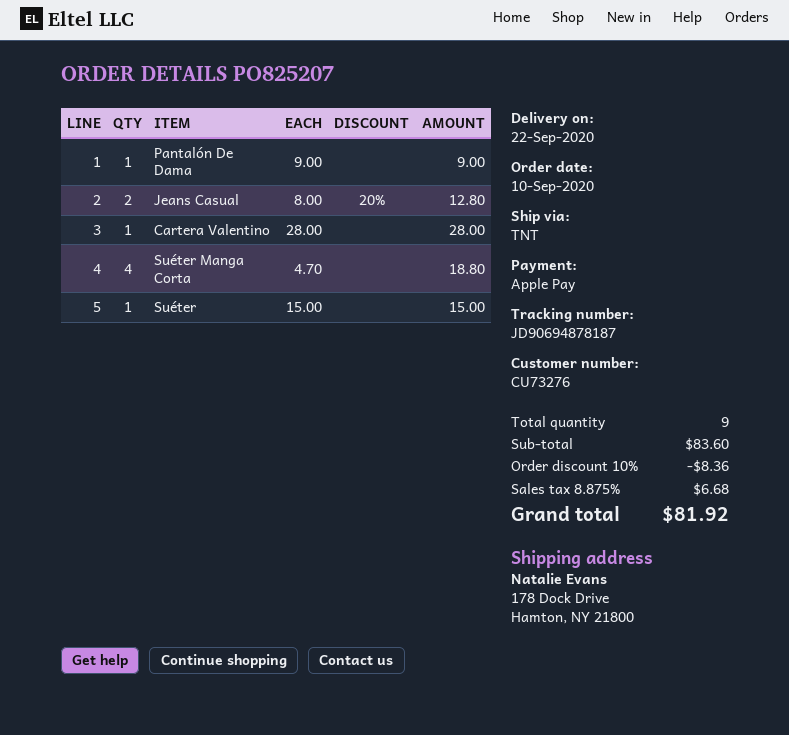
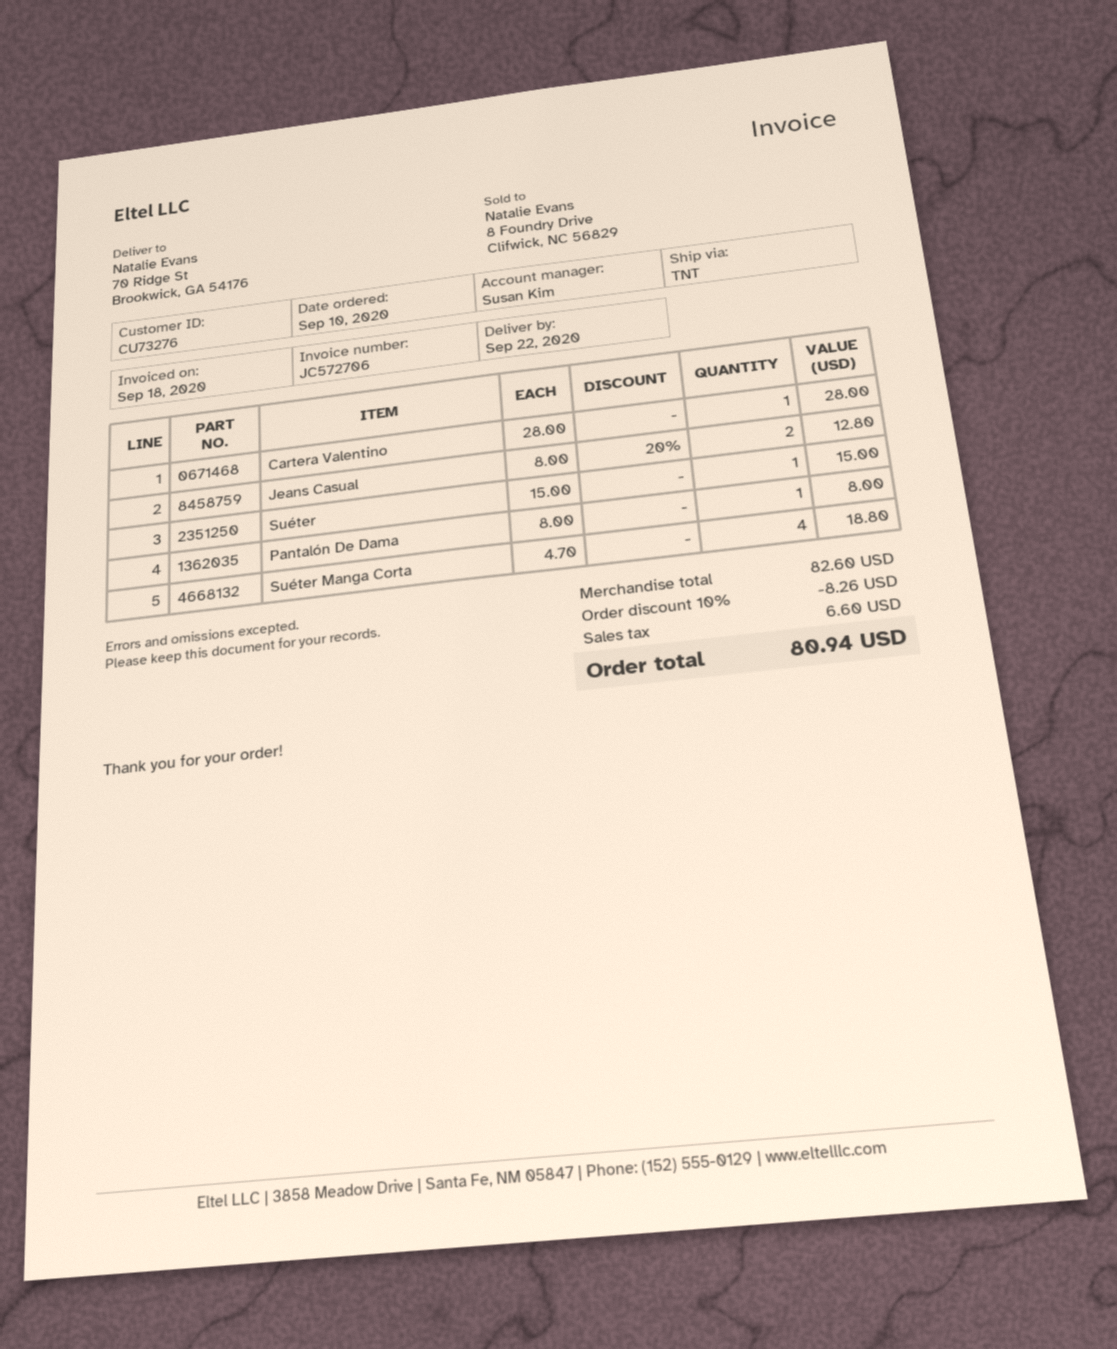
ship to: 178 Dock Drive, Hamton, NY 21800 -> 70 Ridge St, Brookwick, GA 54176
Pantalón De Dama: 1 x 9.00 = 9.00 -> 1 x 8.00 = 8.00
subtotal: 83.60 -> 82.60
discount: 10% = 8.36 -> 10% = 8.26
tax: 6.68 -> 6.60
total: 81.92 -> 80.94

